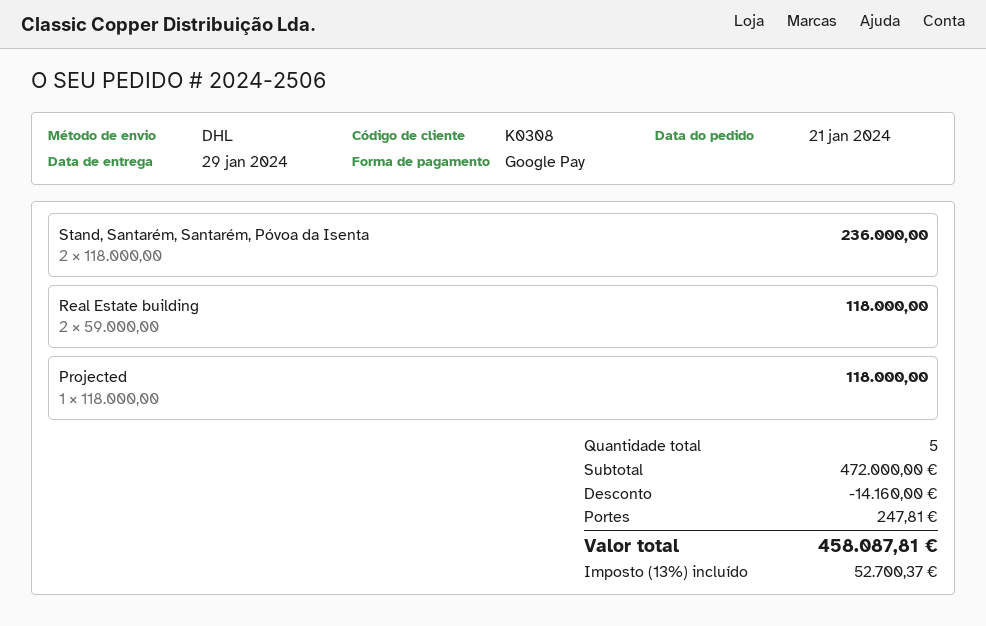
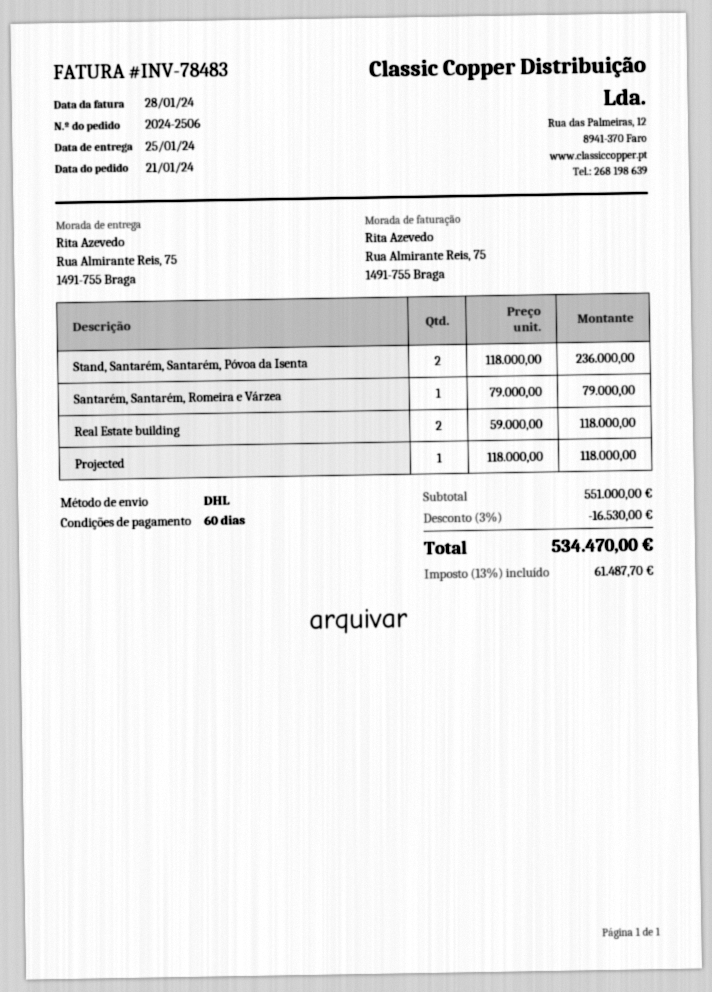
delivery date: 2024-01-29 -> 2024-01-25
Santarém, Santarém, Romeira e Várzea: none -> 1 x 79000.00 = 79000.00
subtotal: 472000.00 -> 551000.00
discount: 14160.00 -> 16530.00
shipping: 247.81 -> none
tax: 13% = 52700.37 -> 13% = 61487.70
total: 458087.81 -> 534470.00

